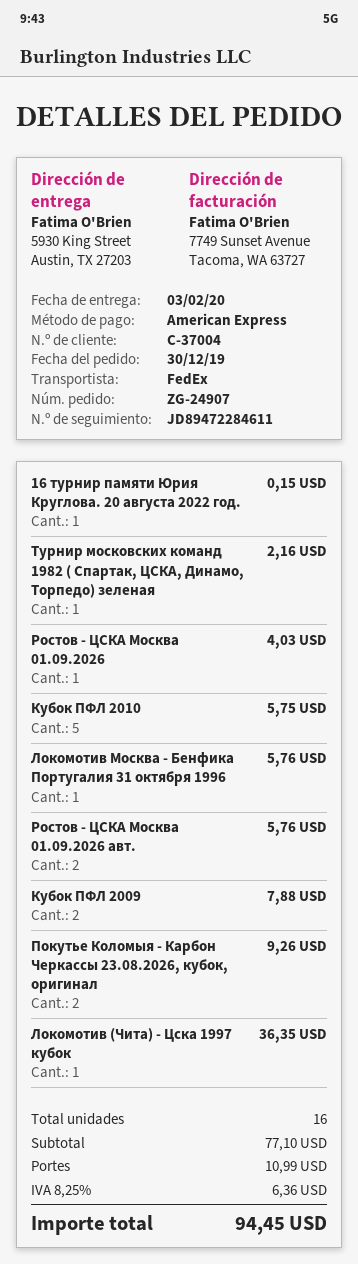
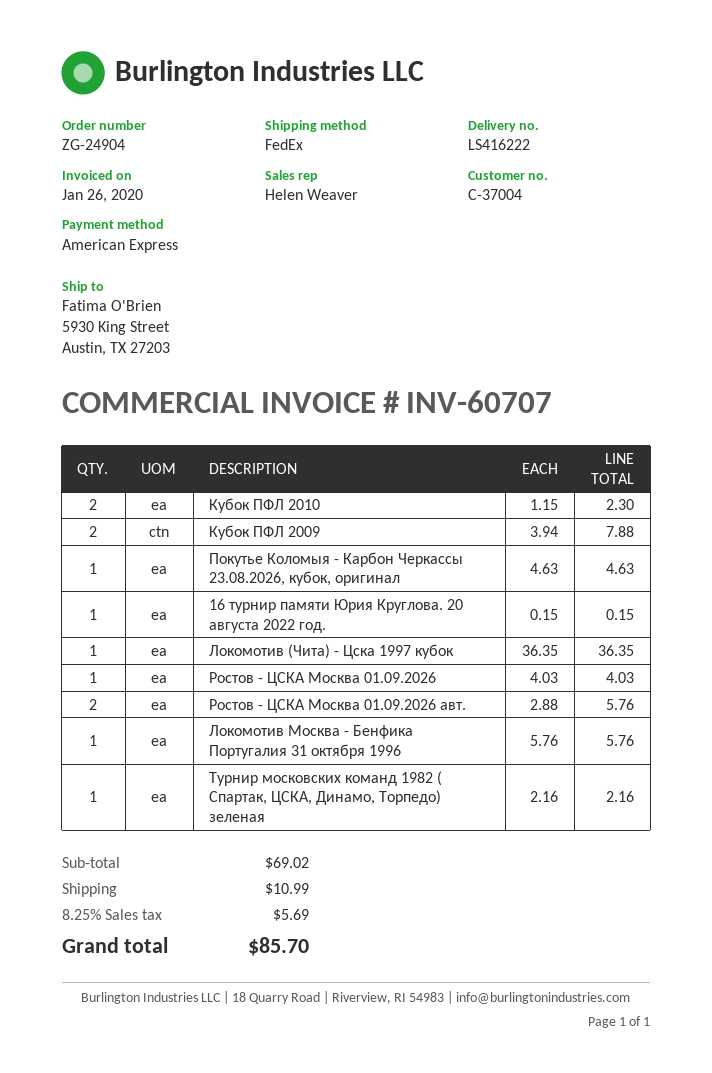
order number: ZG-24907 -> ZG-24904
Кубок ПФЛ 2010: 5 for 5.75 -> 2 for 2.30
Покутье Коломыя - Карбон Черкассы 23.08.2026, кубок, оригинал: 2 for 9.26 -> 1 for 4.63
subtotal: 77.10 -> 69.02
tax: 8.25% = 6.36 -> 8.25% = 5.69
total: 94.45 -> 85.70

